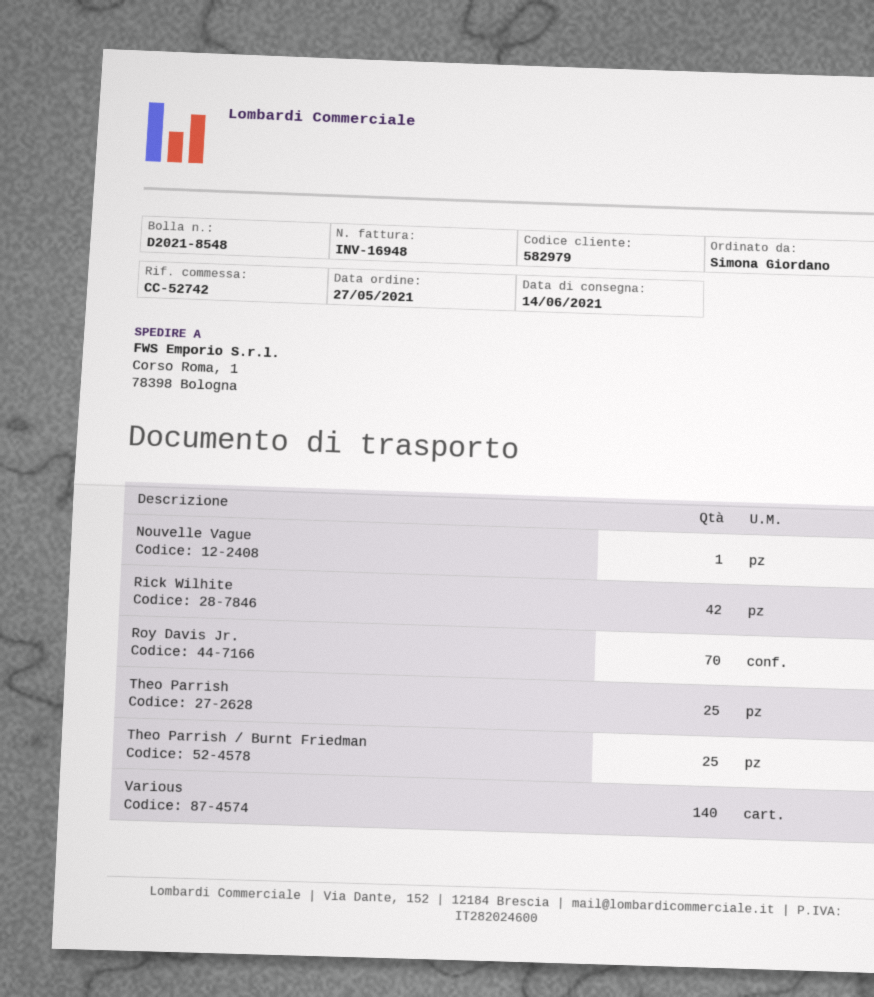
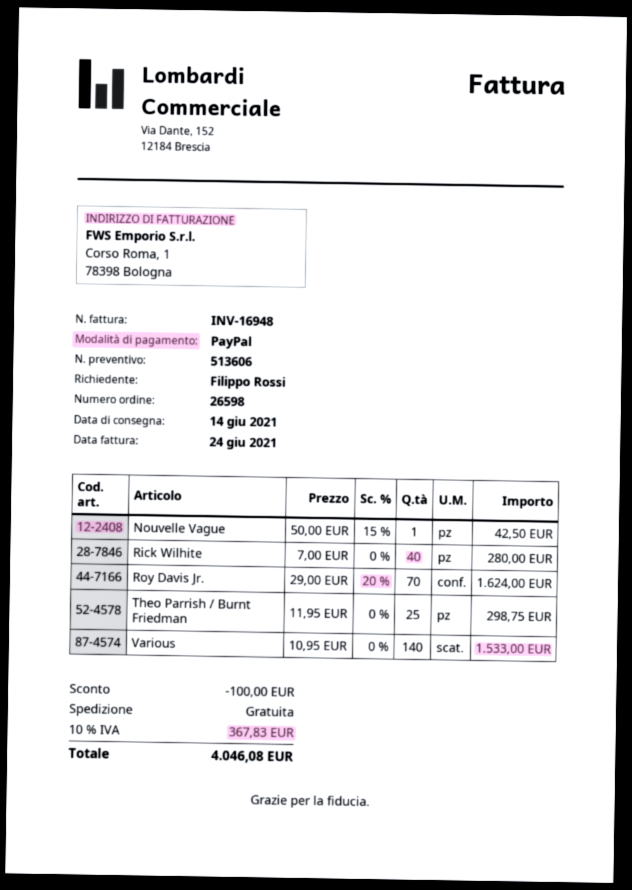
ordered by: Simona Giordano -> Filippo Rossi
Rick Wilhite: 42 -> 40
Theo Parrish: 25 -> none

